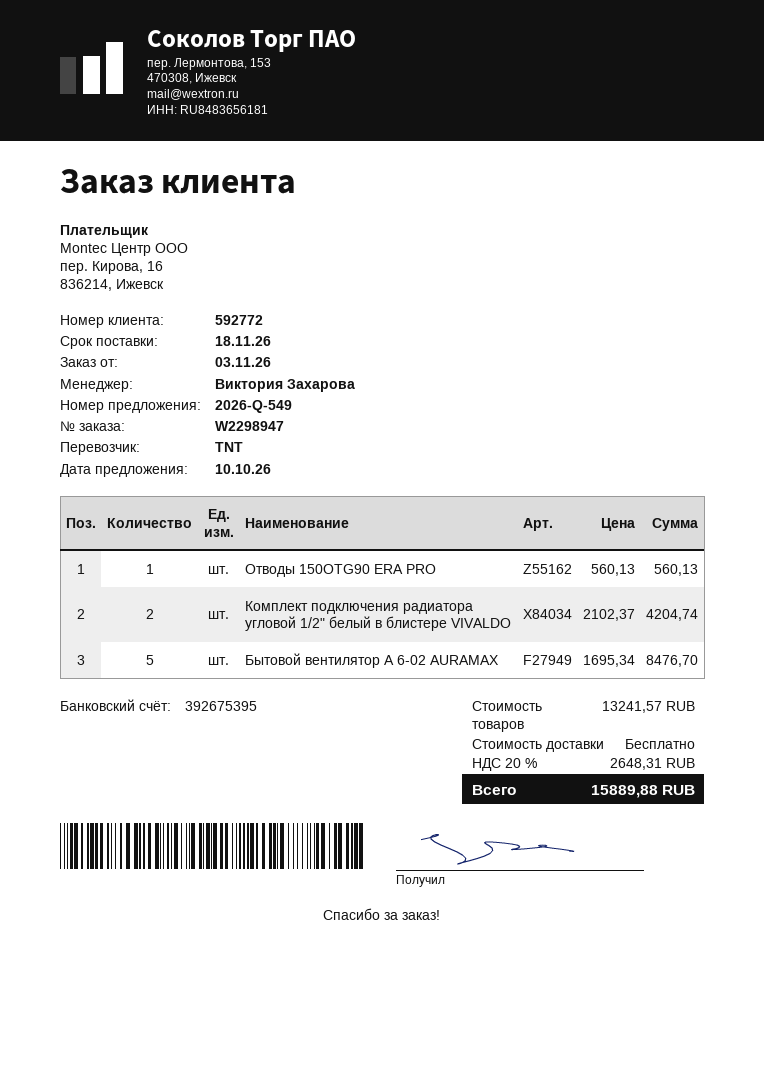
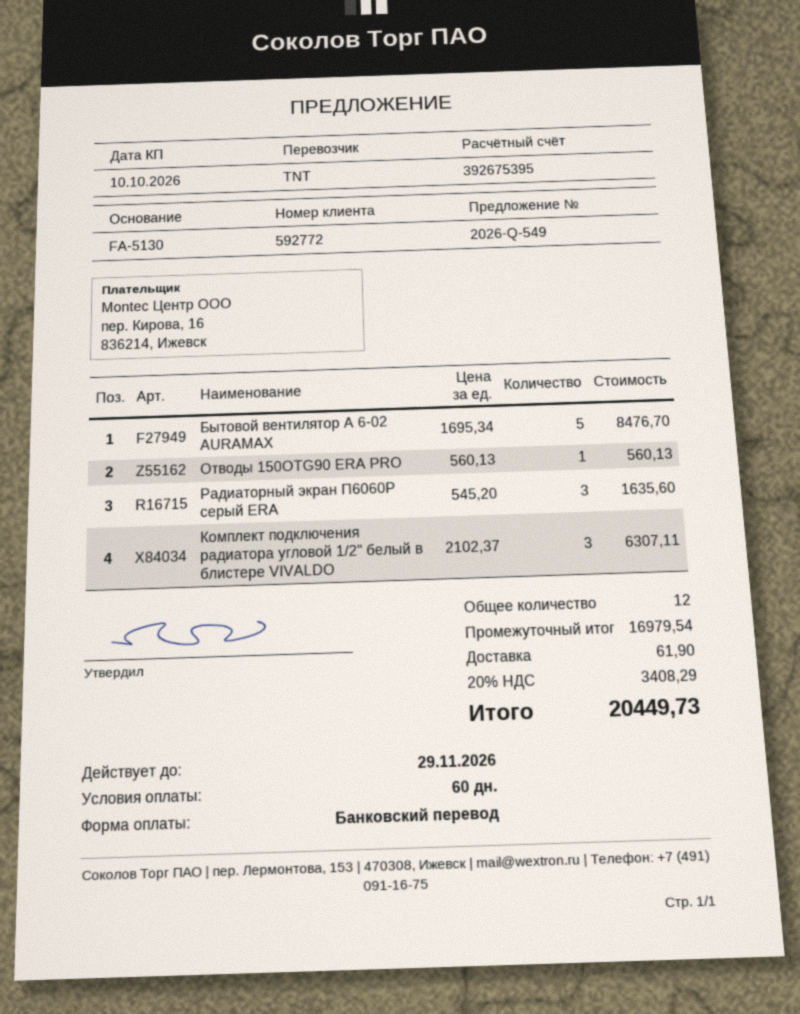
Комплект подключения радиатора угловой 1/2" белый в блистере VIVALDO: 2 x 2102.37 = 4204.74 -> 3 x 2102.37 = 6307.11
Радиаторный экран П6060Р серый ERA: none -> 3 x 545.20 = 1635.60
subtotal: 13241.57 -> 16979.54
shipping: 0.00 -> 61.90
tax: 20% = 2648.31 -> 20% = 3408.29
total: 15889.88 -> 20449.73

